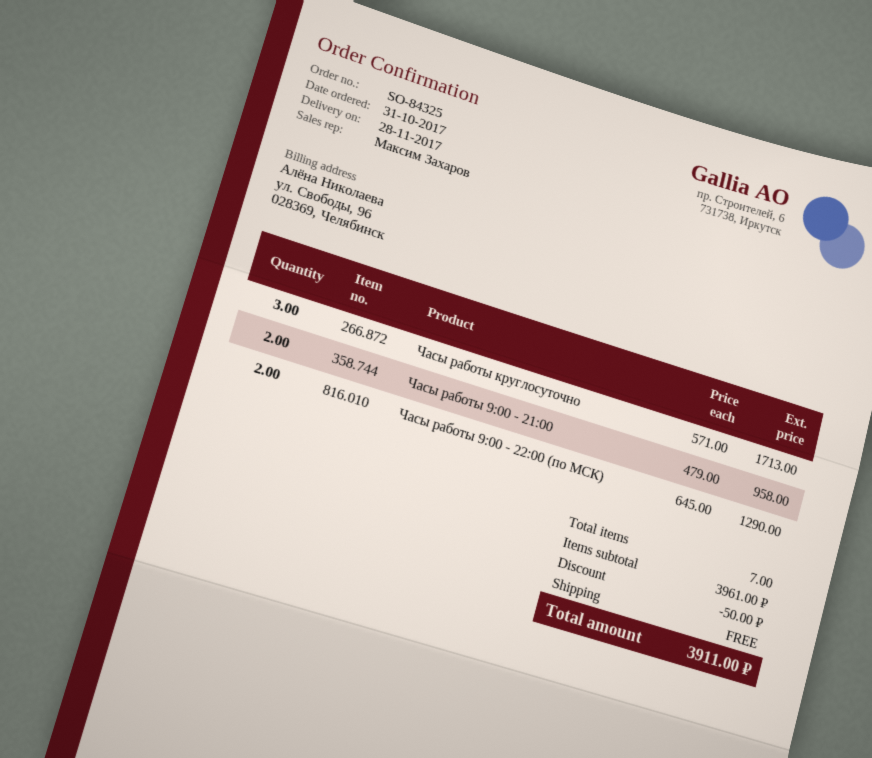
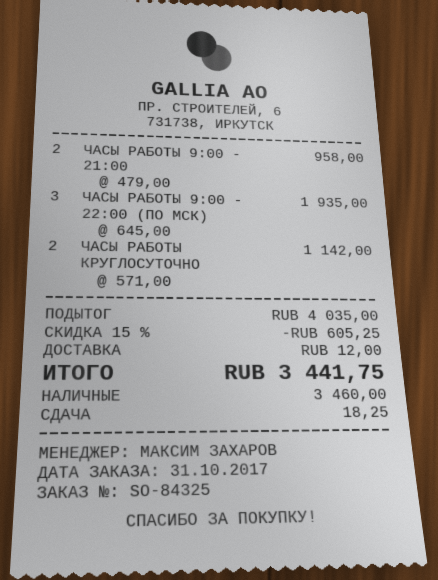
Часы работы круглосуточно: 3 x 571.00 = 1713.00 -> 2 x 571.00 = 1142.00
Часы работы 9:00 - 22:00 (по МСК): 2 x 645.00 = 1290.00 -> 3 x 645.00 = 1935.00
subtotal: 3961.00 -> 4035.00
discount: 50.00 -> 605.25
shipping: 0.00 -> 12.00
total: 3911.00 -> 3441.75

